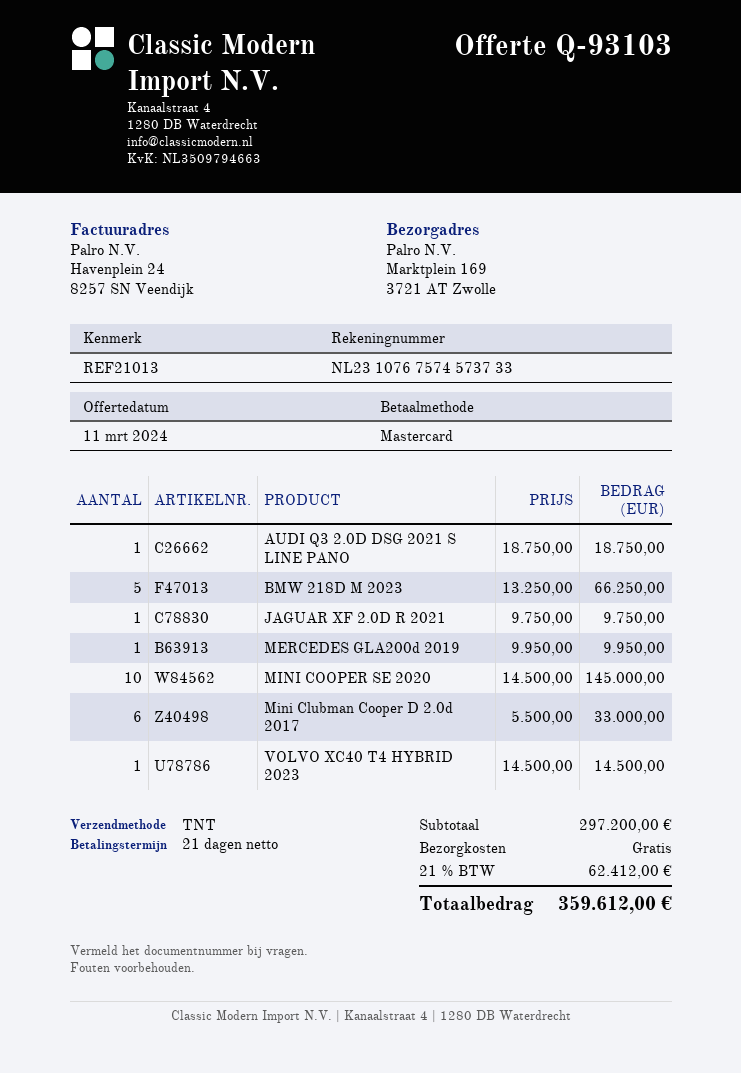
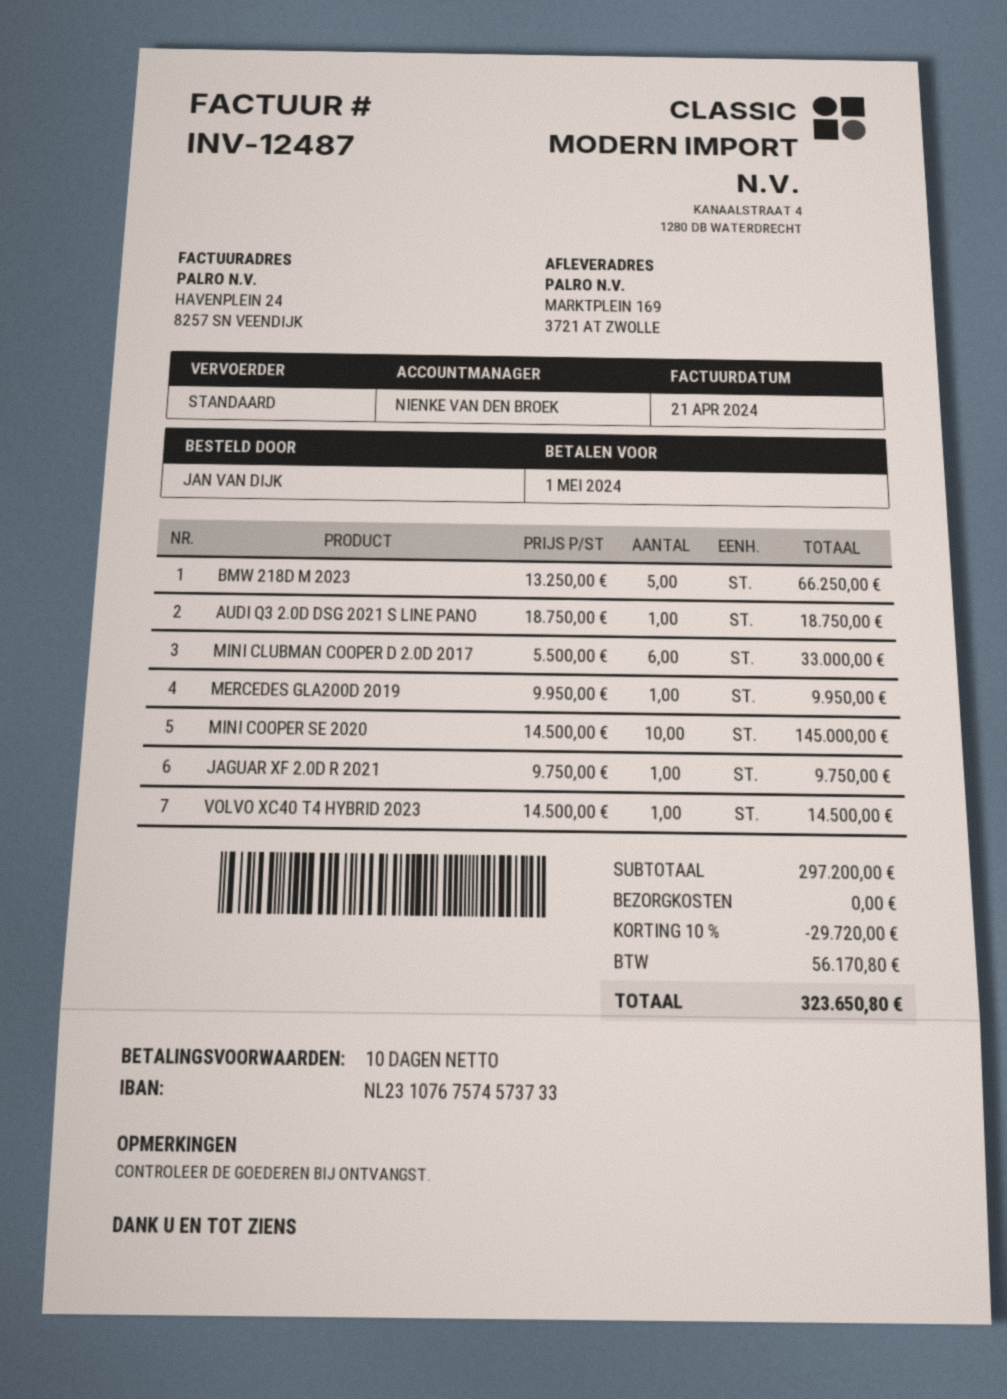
payment terms: 21 days -> 10 days
shipping method: TNT -> standard
discount: none -> 10% = 29720.00
tax: 62412.00 -> 56170.80
total: 359612.00 -> 323650.80

